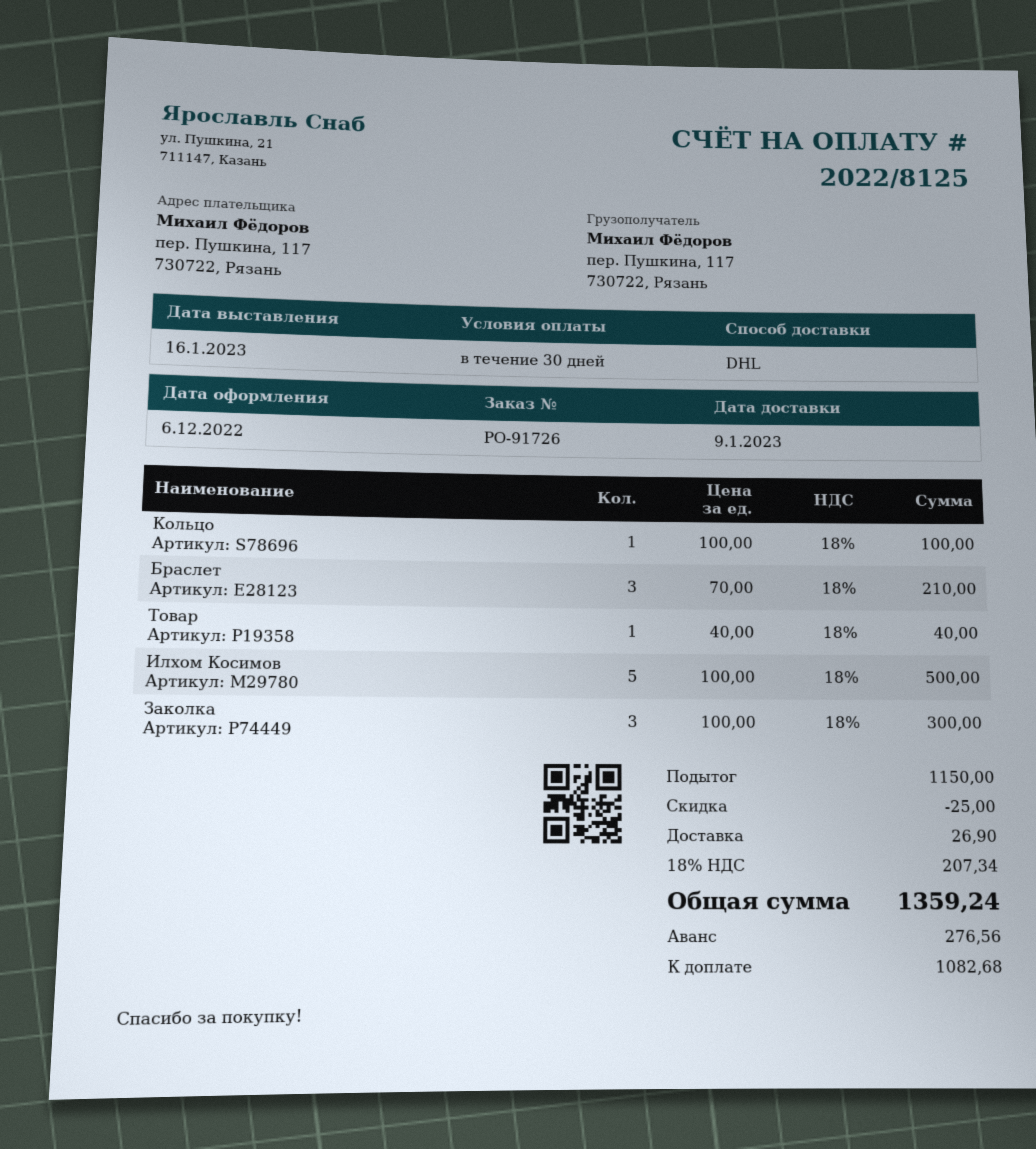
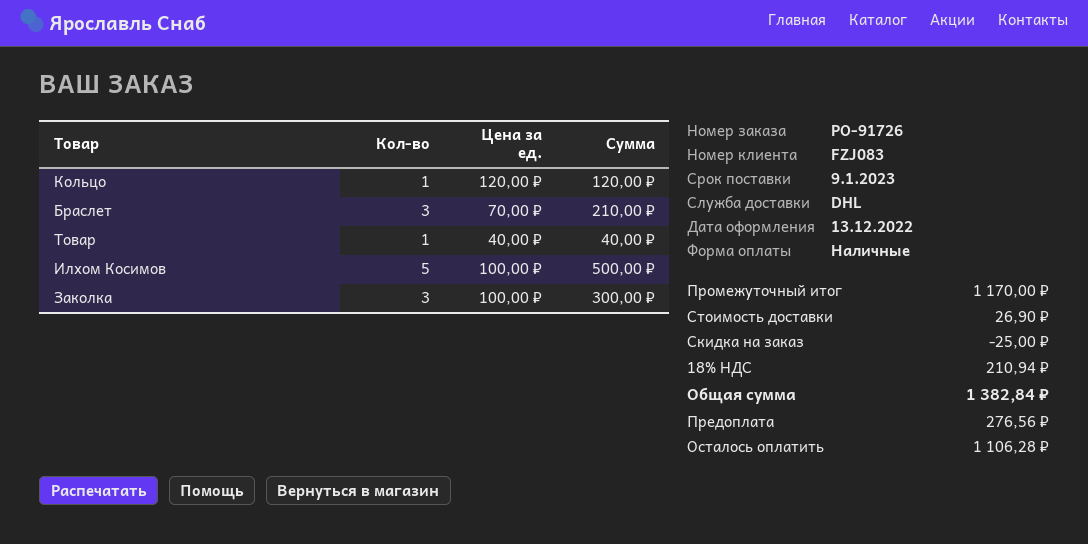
order date: 2022-12-06 -> 2022-12-13
Кольцо: 1 x 100.00 = 100.00 -> 1 x 120.00 = 120.00
subtotal: 1150.00 -> 1170.00
tax: 18% = 207.34 -> 18% = 210.94
total: 1359.24 -> 1382.84
balance: 1082.68 -> 1106.28

